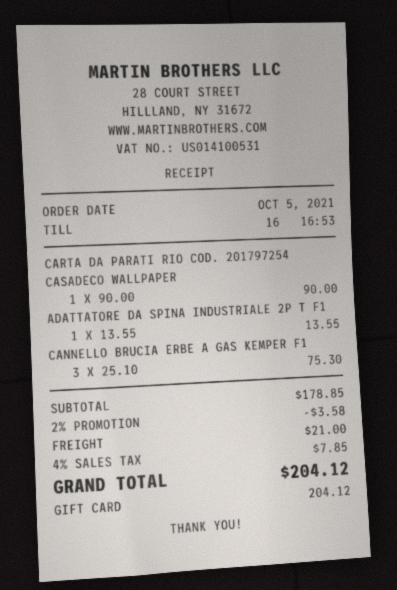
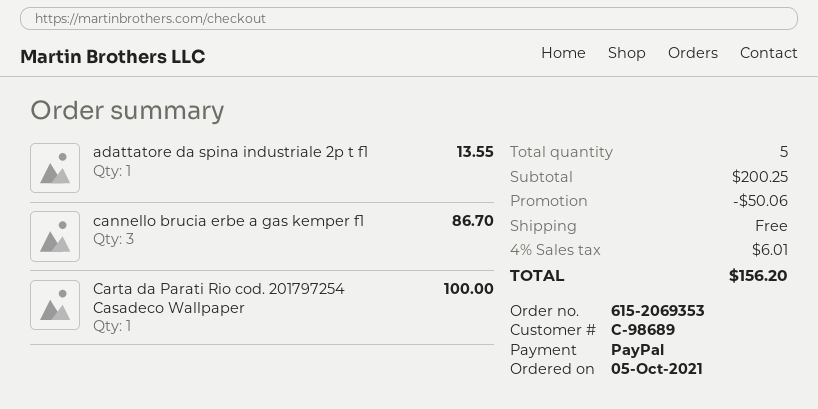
payment method: gift card -> PayPal
CARTA DA PARATI RIO COD. 201797254 CASADECO WALLPAPER: 1 for 90.00 -> 1 for 100.00
CANNELLO BRUCIA ERBE A GAS KEMPER F1: 3 for 75.30 -> 3 for 86.70
subtotal: 178.85 -> 200.25
discount: 3.58 -> 50.06
shipping: 21.00 -> 0.00
tax: 4% = 7.85 -> 4% = 6.01
total: 204.12 -> 156.20

